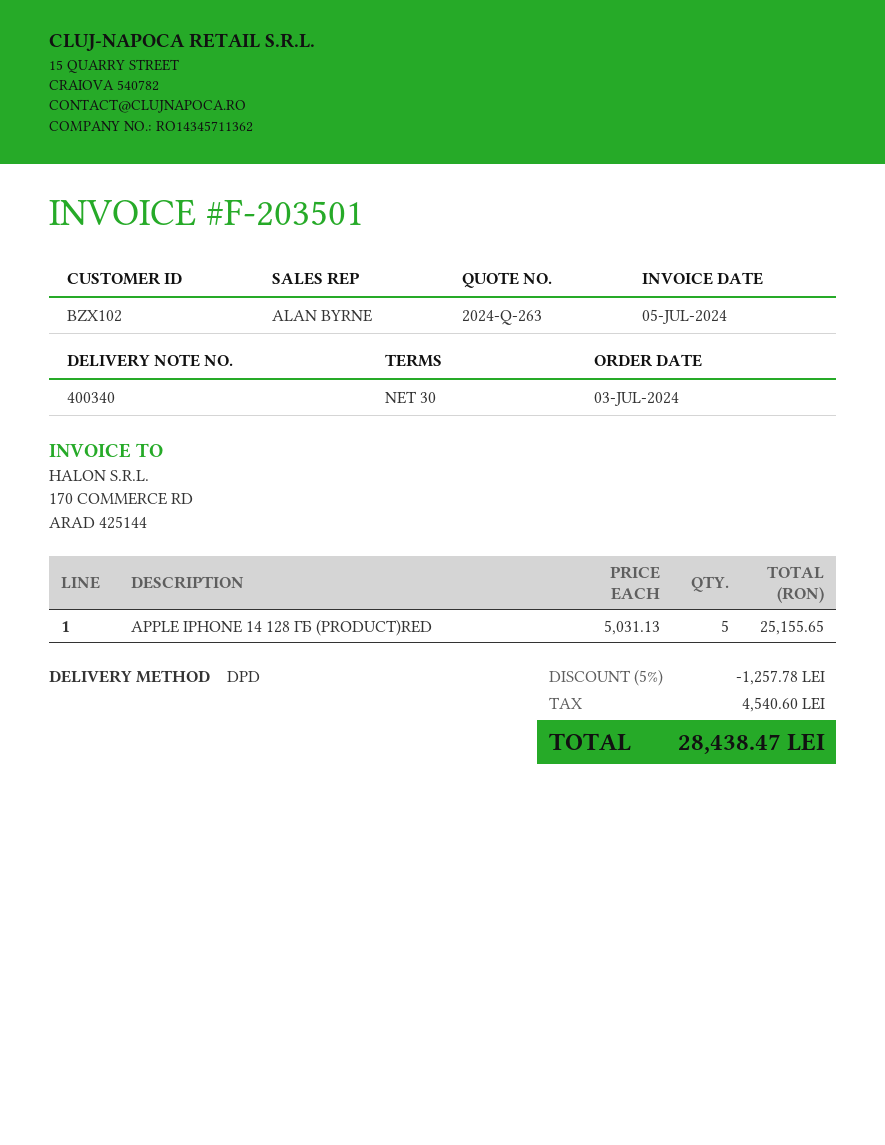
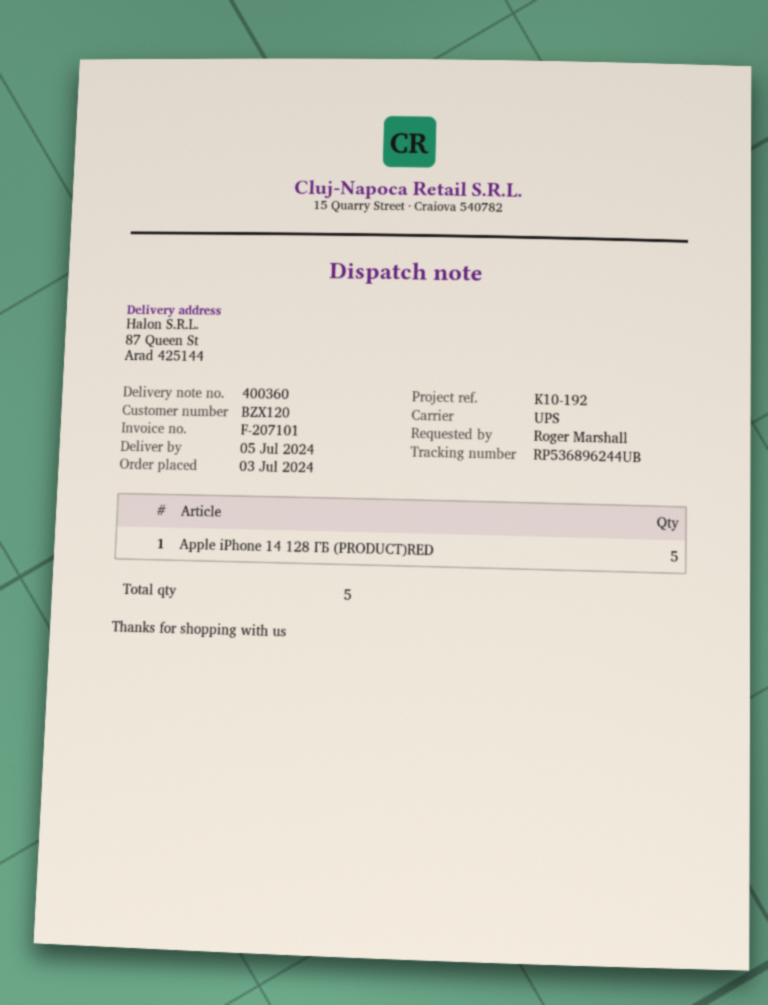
delivery note number: 400340 -> 400360
invoice number: F-203501 -> F-207101
customer number: BZX102 -> BZX120
shipping method: DPD -> UPS

